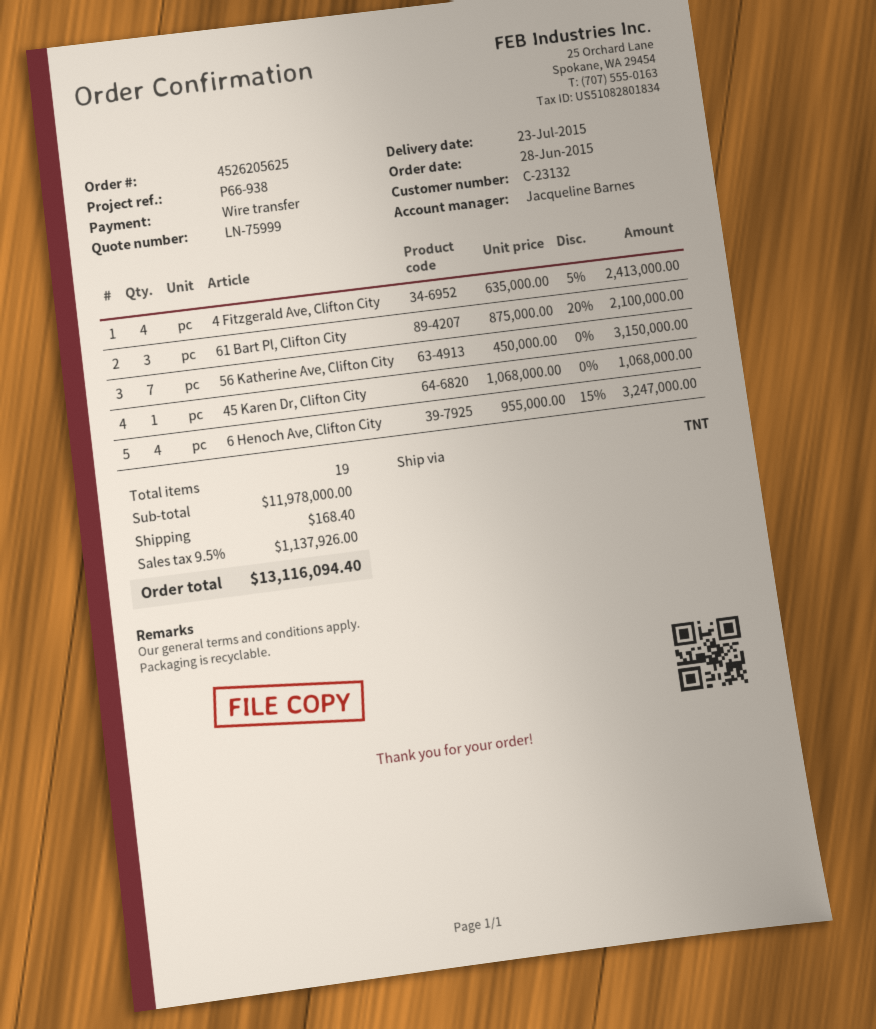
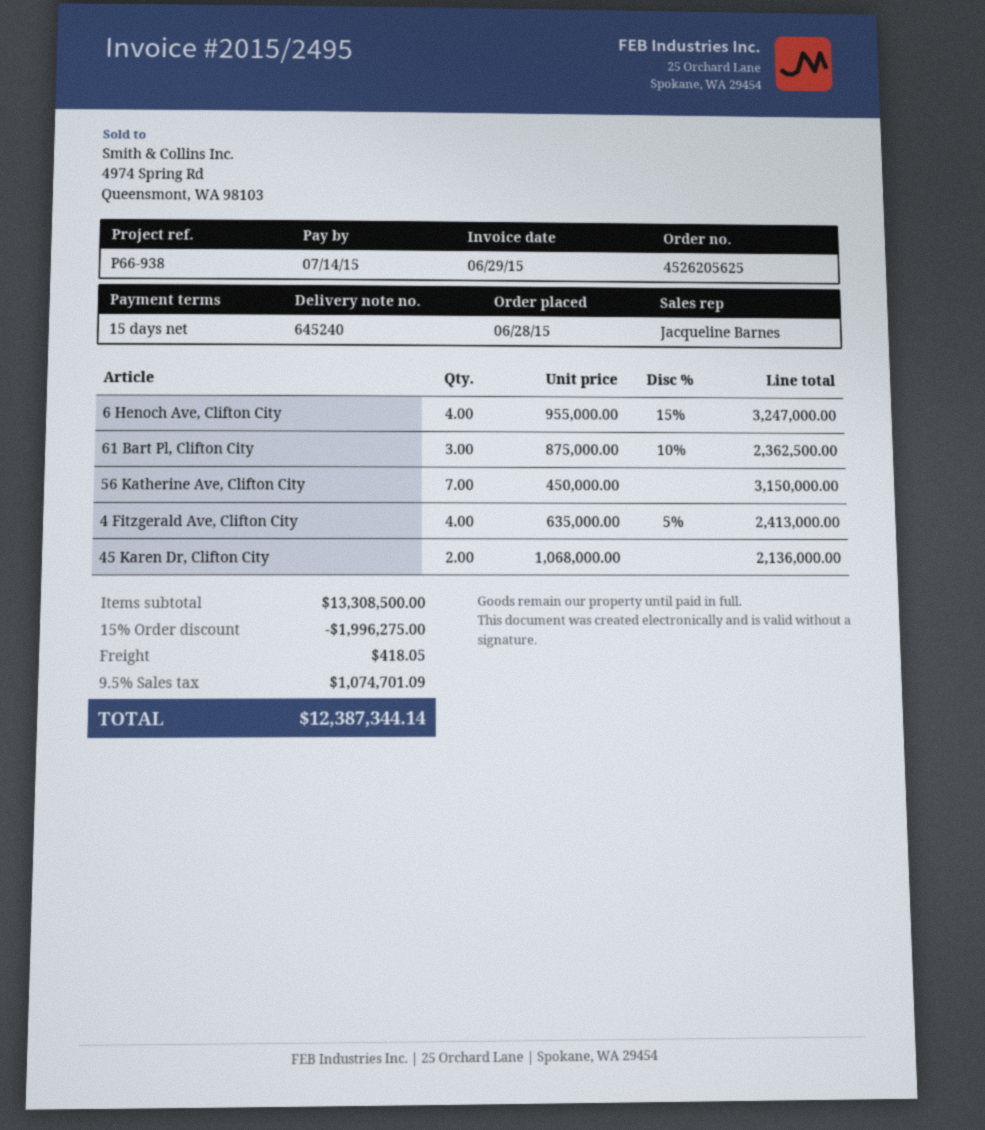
61 Bart Pl, Clifton City: 3 x 875000.00 - 20% = 2100000.00 -> 3 x 875000.00 - 10% = 2362500.00
45 Karen Dr, Clifton City: 1 x 1068000.00 = 1068000.00 -> 2 x 1068000.00 = 2136000.00
subtotal: 11978000.00 -> 13308500.00
discount: none -> 15% = 1996275.00
shipping: 168.40 -> 418.05
tax: 9.5% = 1137926.00 -> 9.5% = 1074701.09
total: 13116094.40 -> 12387344.14

